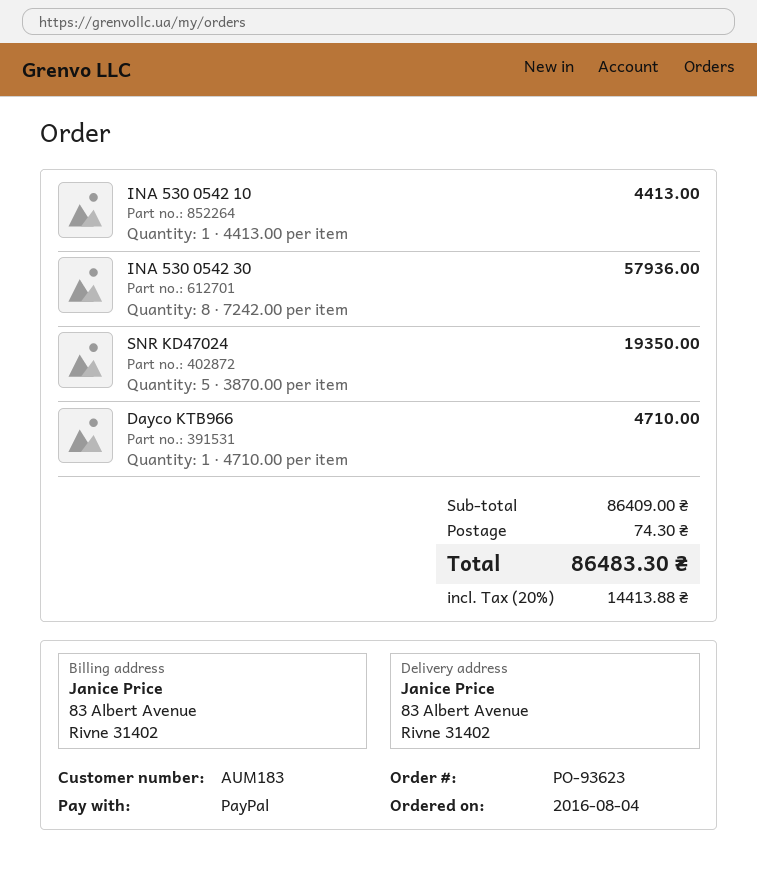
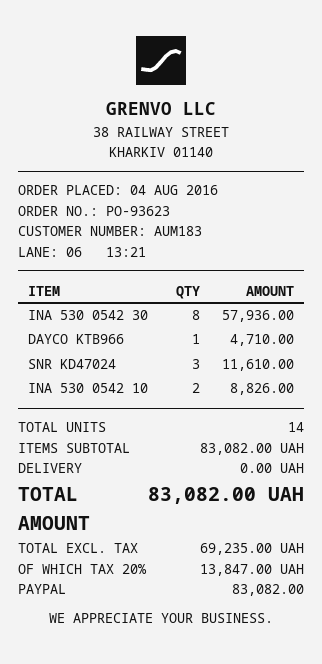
INA 530 0542 10: 1 for 4413.00 -> 2 for 8826.00
SNR KD47024: 5 for 19350.00 -> 3 for 11610.00
subtotal: 86409.00 -> 83082.00
shipping: 74.30 -> 0.00
tax: 20% = 14413.88 -> 20% = 13847.00
total: 86483.30 -> 83082.00

